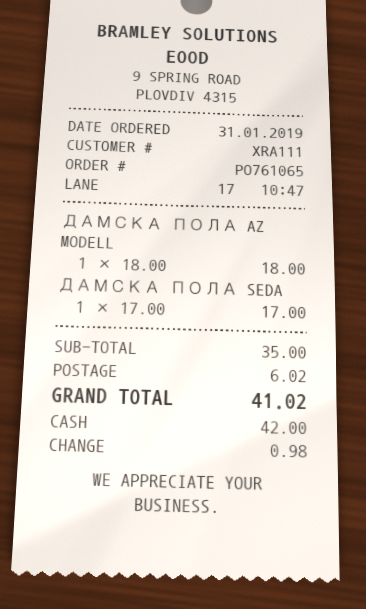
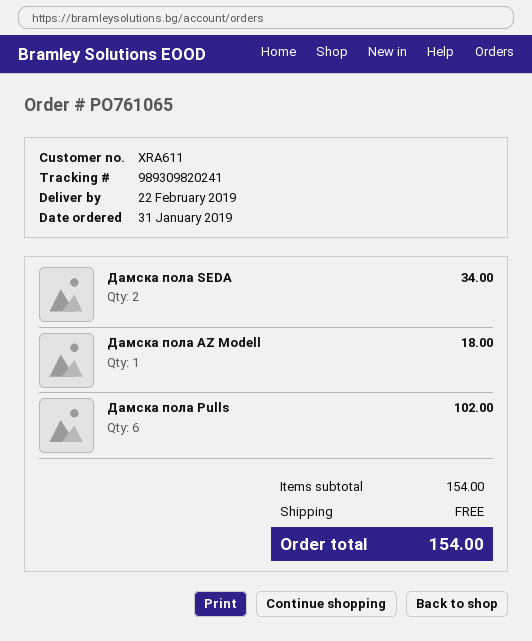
customer number: XRA111 -> XRA611
ДАМСКА ПОЛА SEDA: 1 for 17.00 -> 2 for 34.00
Дамска пола Pulls: none -> 6 for 102.00
subtotal: 35.00 -> 154.00
shipping: 6.02 -> 0.00
total: 41.02 -> 154.00

